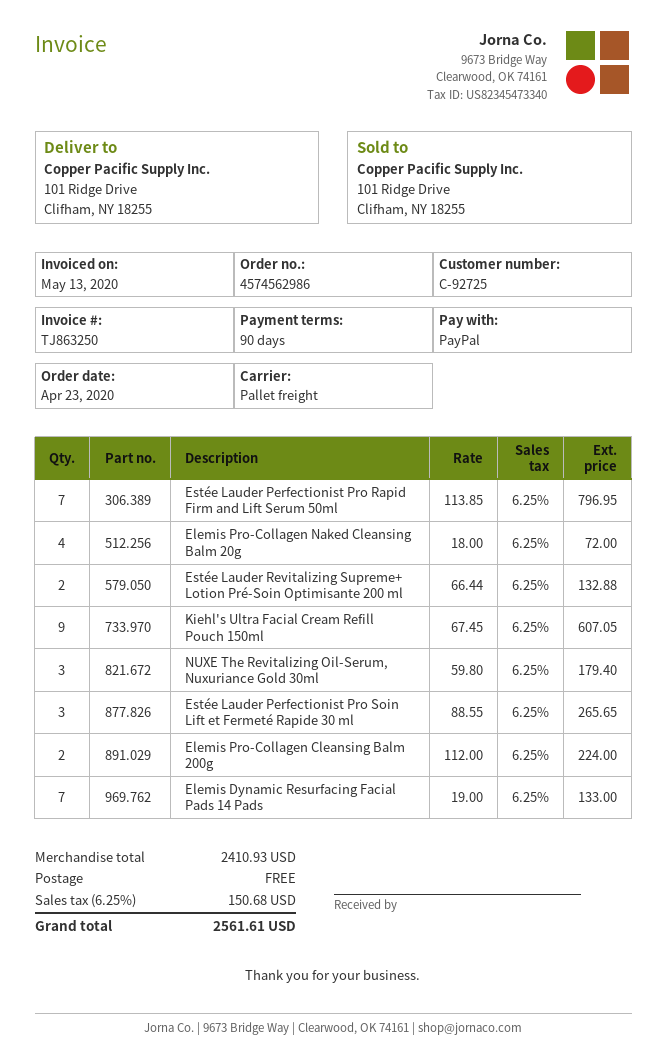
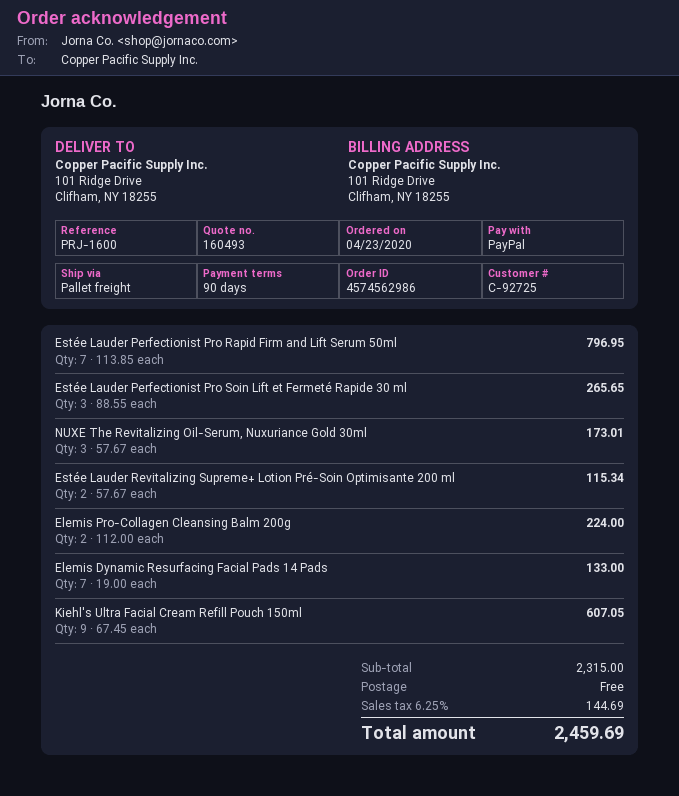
Elemis Pro-Collagen Naked Cleansing Balm 20g: 4 x 18.00 = 72.00 -> none
Estée Lauder Revitalizing Supreme+ Lotion Pré-Soin Optimisante 200 ml: 2 x 66.44 = 132.88 -> 2 x 57.67 = 115.34
NUXE The Revitalizing Oil-Serum, Nuxuriance Gold 30ml: 3 x 59.80 = 179.40 -> 3 x 57.67 = 173.01
subtotal: 2410.93 -> 2315.00
tax: 6.25% = 150.68 -> 6.25% = 144.69
total: 2561.61 -> 2459.69

